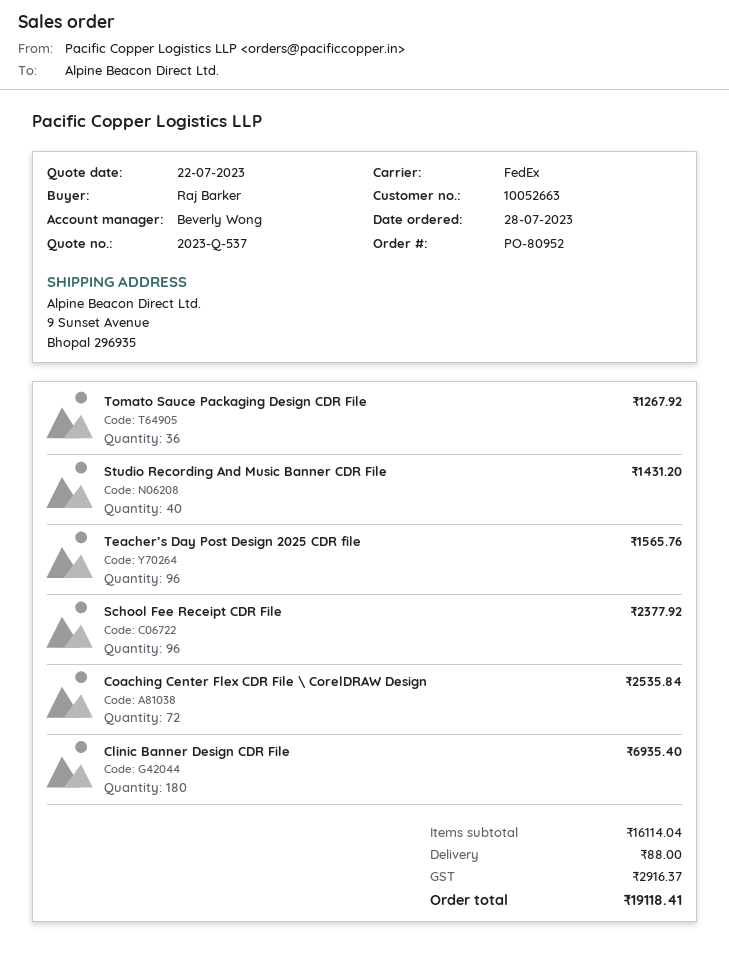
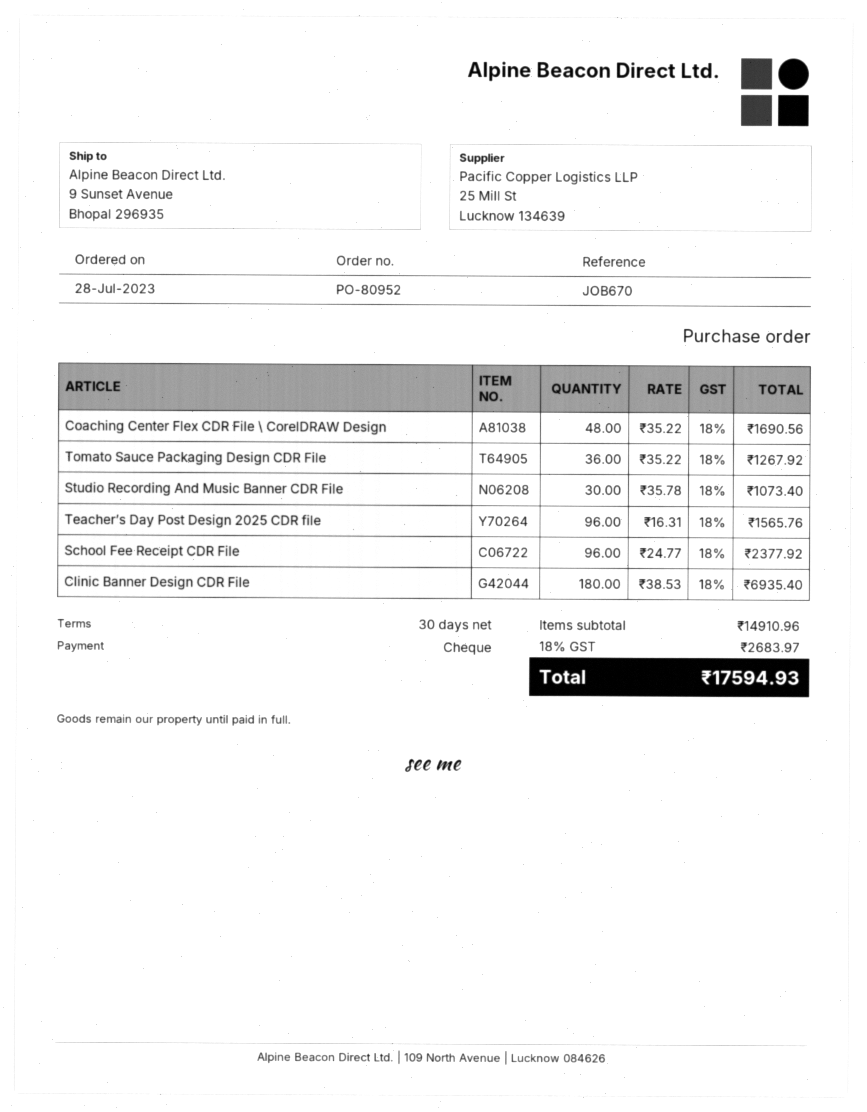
Studio Recording And Music Banner CDR File: 40 for 1431.20 -> 30 for 1073.40
Coaching Center Flex CDR File \ CorelDRAW Design: 72 for 2535.84 -> 48 for 1690.56
subtotal: 16114.04 -> 14910.96
shipping: 88.00 -> none
tax: 2916.37 -> 2683.97
total: 19118.41 -> 17594.93

